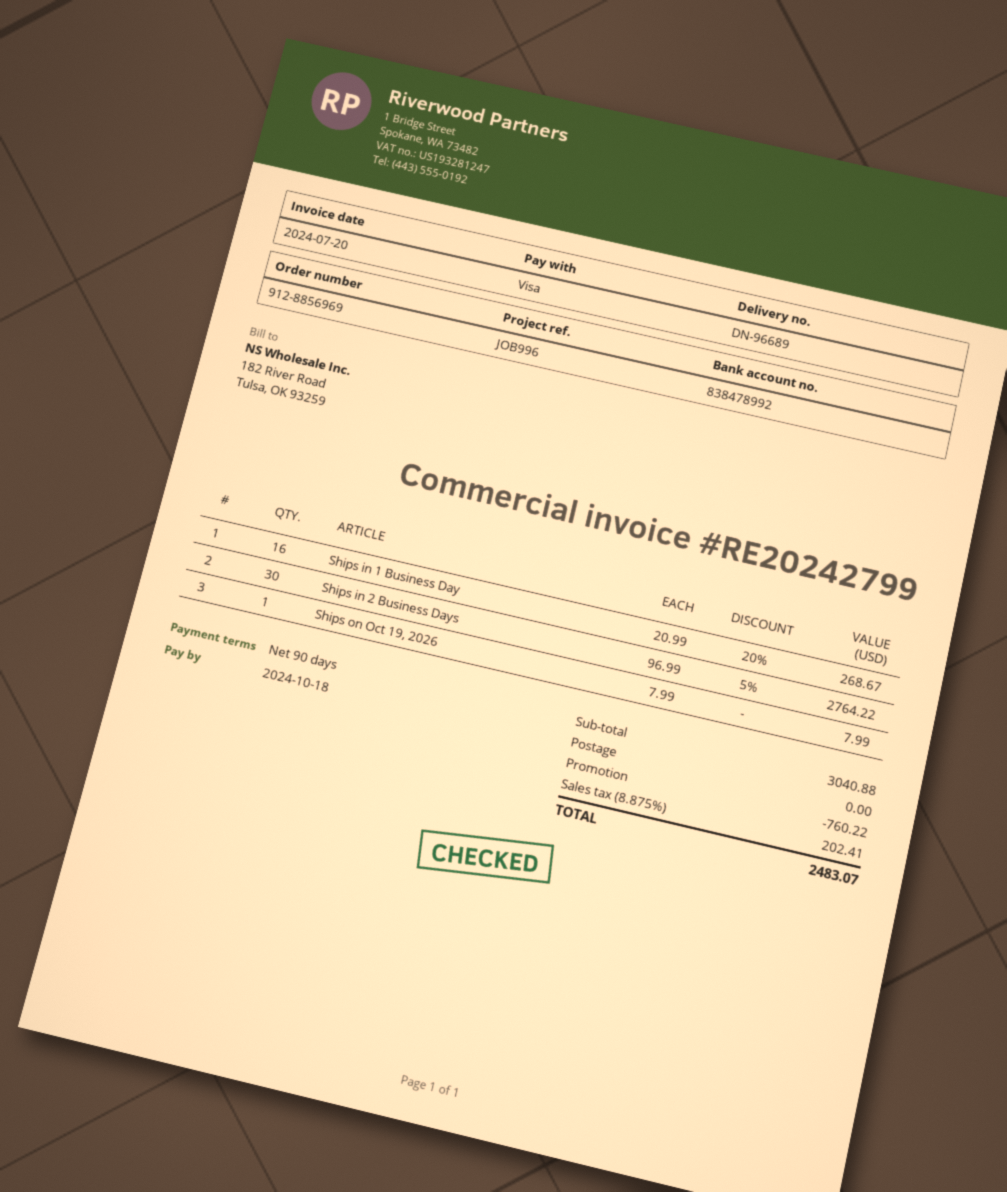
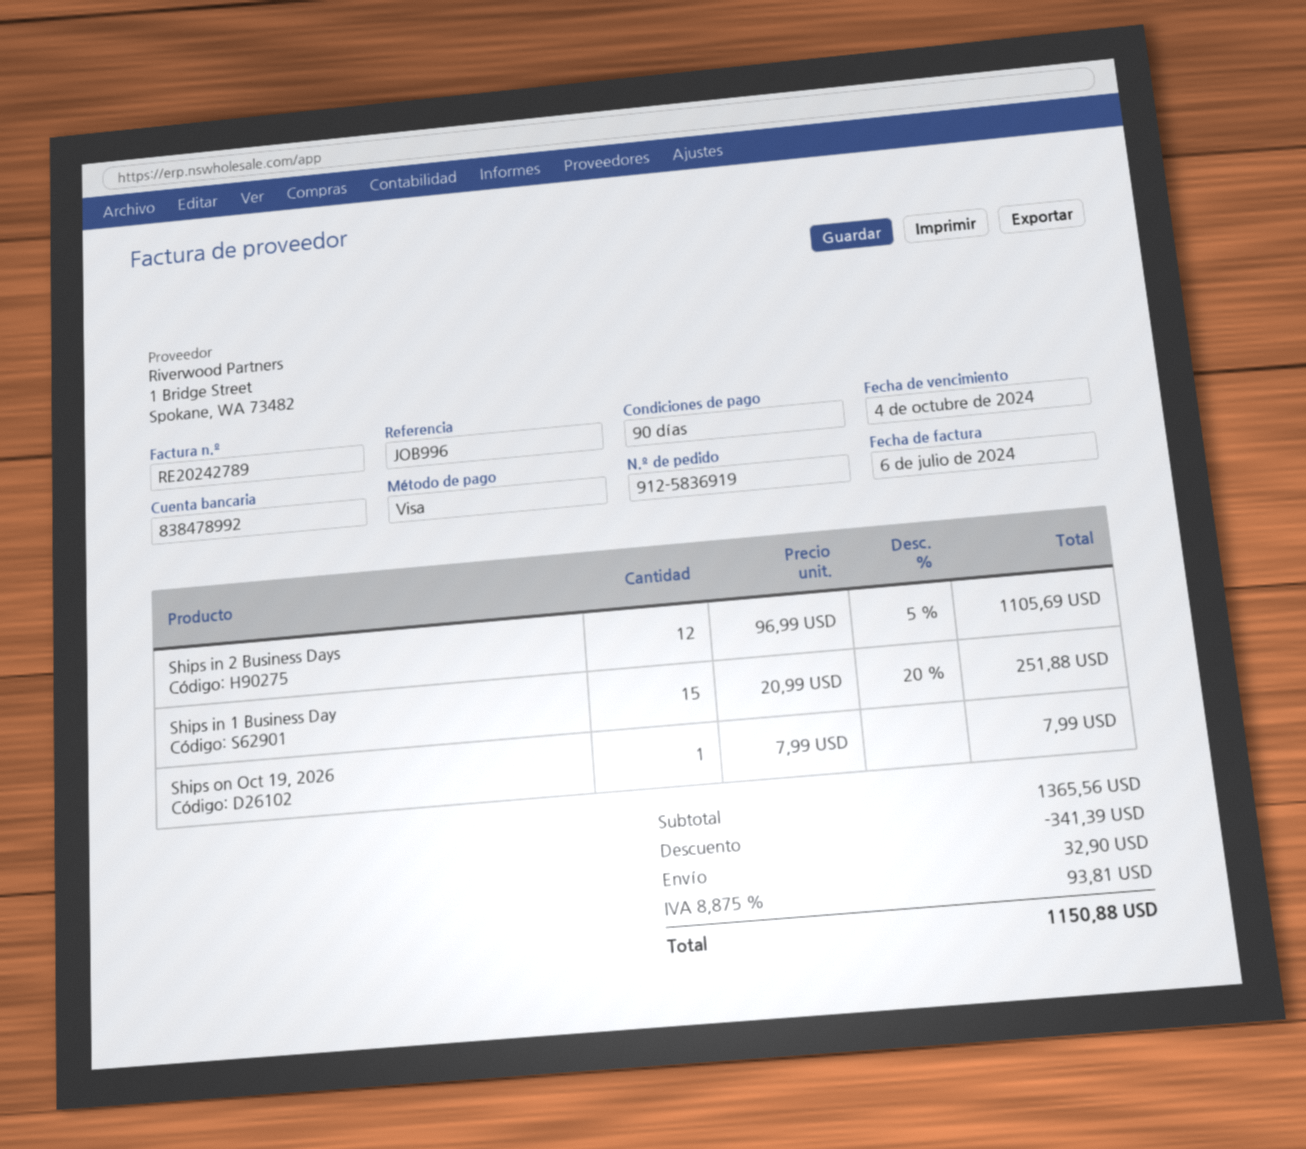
order number: 912-8856969 -> 912-5836919
invoice number: RE20242799 -> RE20242789
invoice date: 2024-07-20 -> 2024-07-06
due date: 2024-10-18 -> 2024-10-04
Ships in 1 Business Day: 16 x 20.99 - 20% = 268.67 -> 15 x 20.99 - 20% = 251.88
Ships in 2 Business Days: 30 x 96.99 - 5% = 2764.22 -> 12 x 96.99 - 5% = 1105.69
subtotal: 3040.88 -> 1365.56
discount: 760.22 -> 341.39
shipping: 0.00 -> 32.90
tax: 8.875% = 202.41 -> 8.875% = 93.81
total: 2483.07 -> 1150.88

